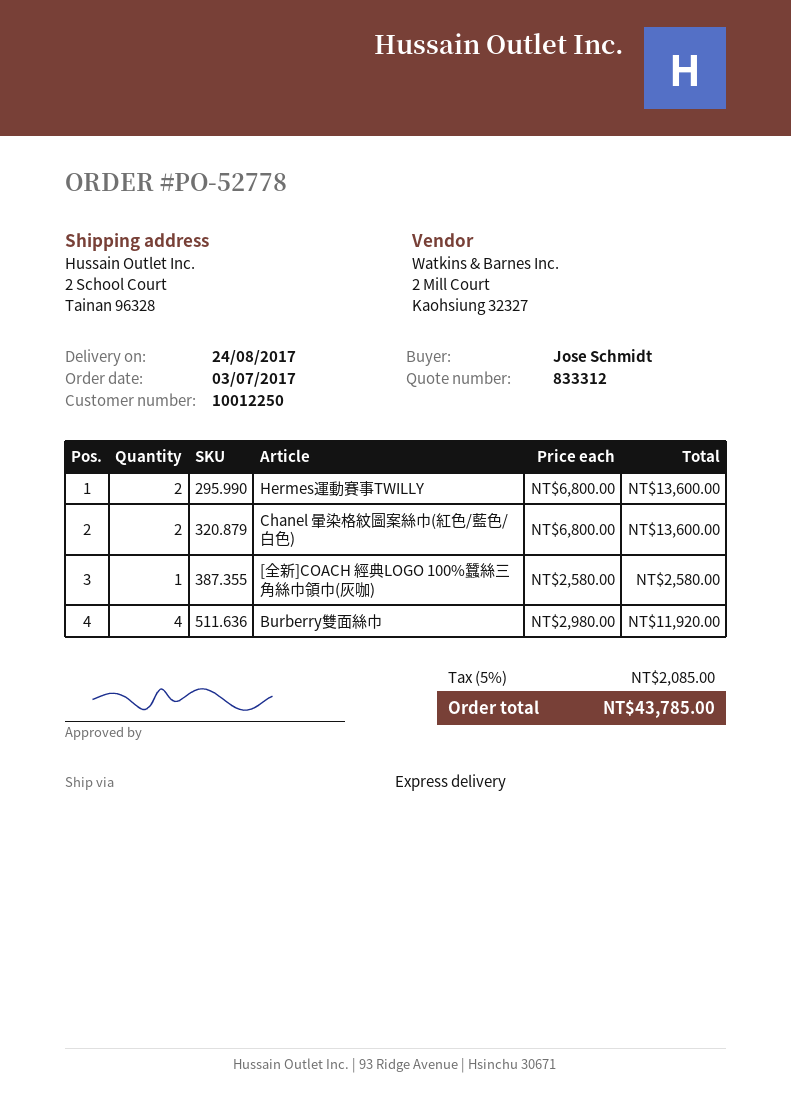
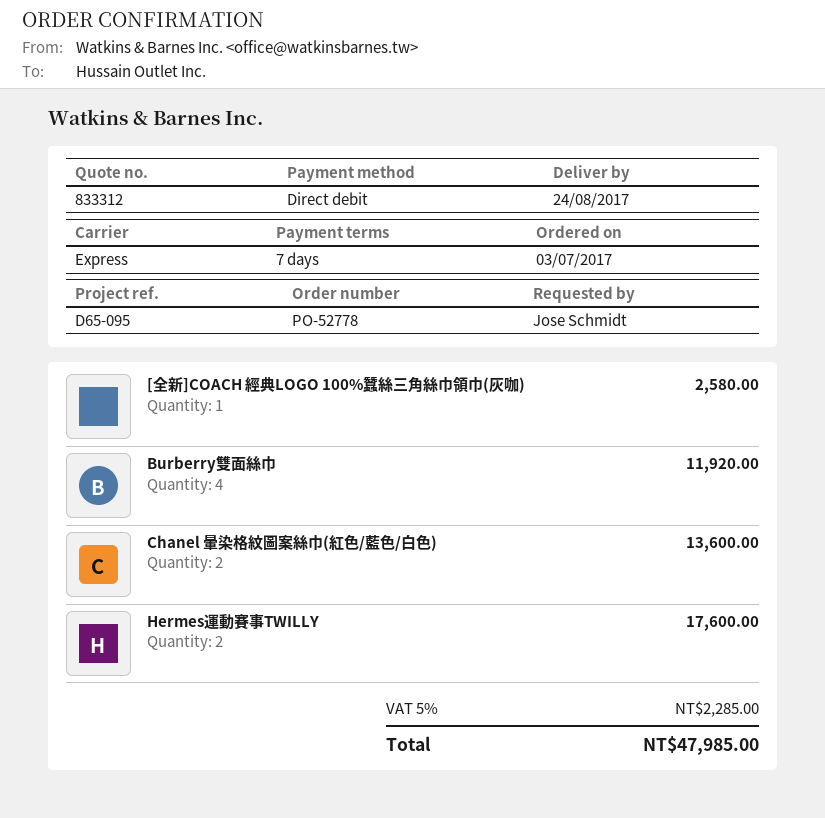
Hermes運動賽事TWILLY: 2 for 13600.00 -> 2 for 17600.00
tax: 5% = 2085.00 -> 5% = 2285.00
total: 43785.00 -> 47985.00

